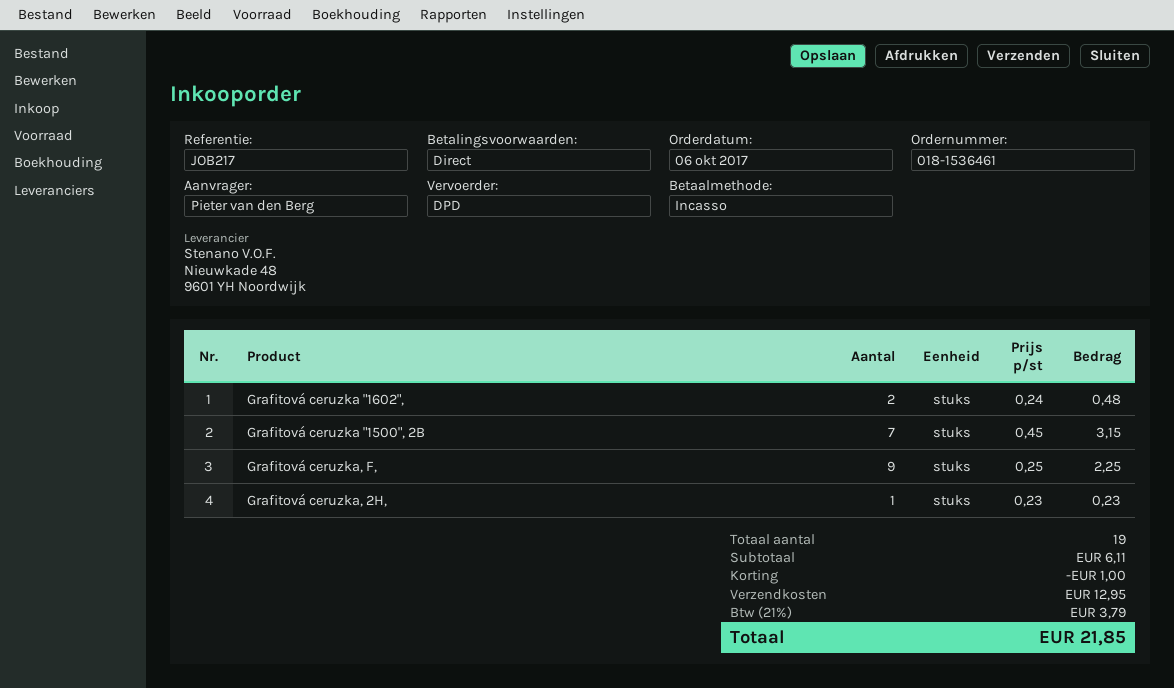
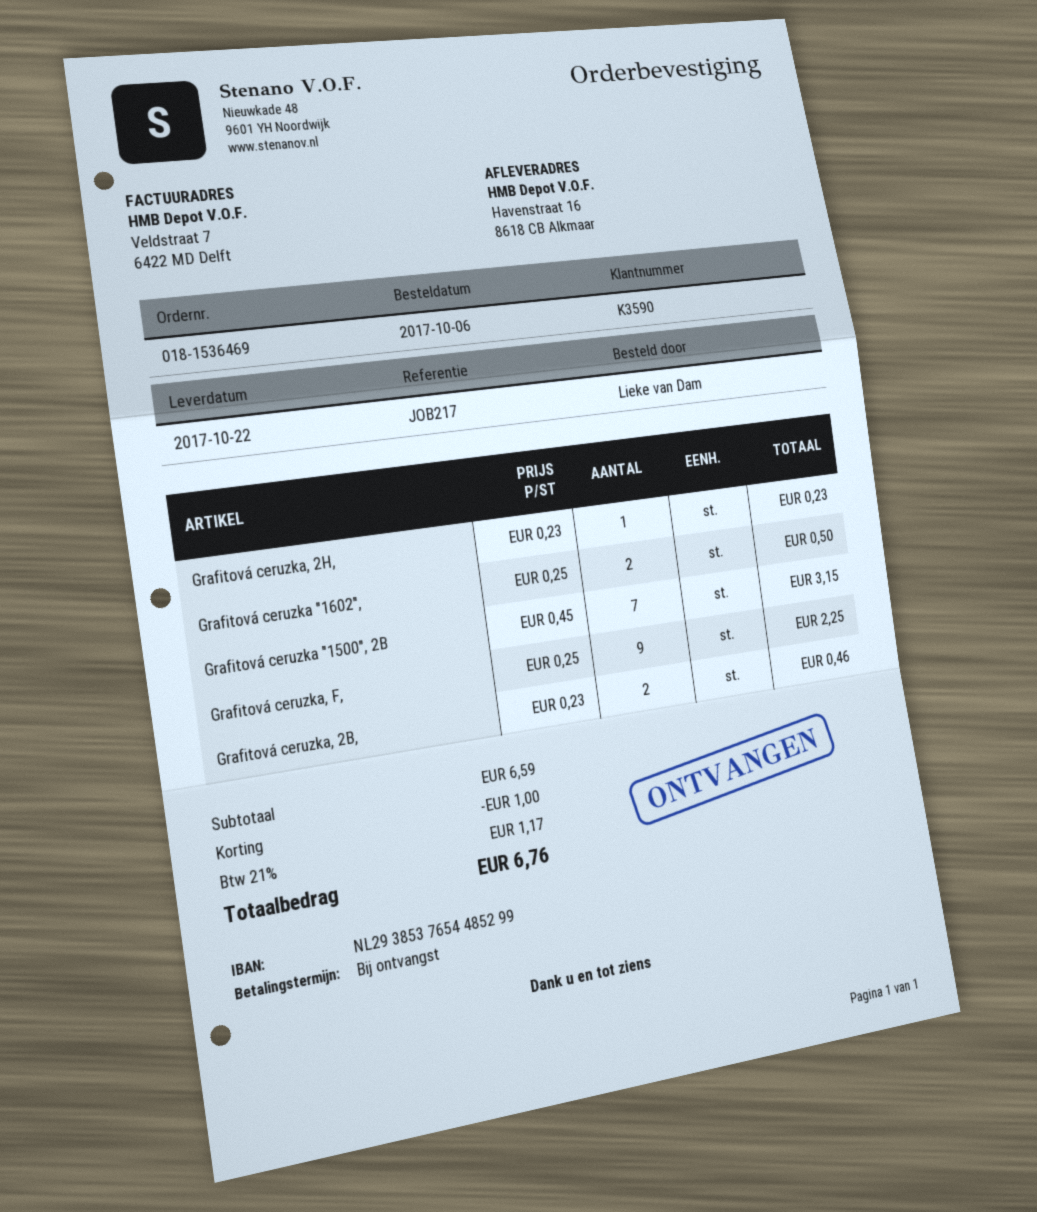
order number: 018-1536461 -> 018-1536469
ordered by: Pieter van den Berg -> Lieke van Dam
Grafitová ceruzka "1602",: 2 x 0.24 = 0.48 -> 2 x 0.25 = 0.50
Grafitová ceruzka, 2B,: none -> 2 x 0.23 = 0.46
subtotal: 6.11 -> 6.59
shipping: 12.95 -> none
tax: 21% = 3.79 -> 21% = 1.17
total: 21.85 -> 6.76

